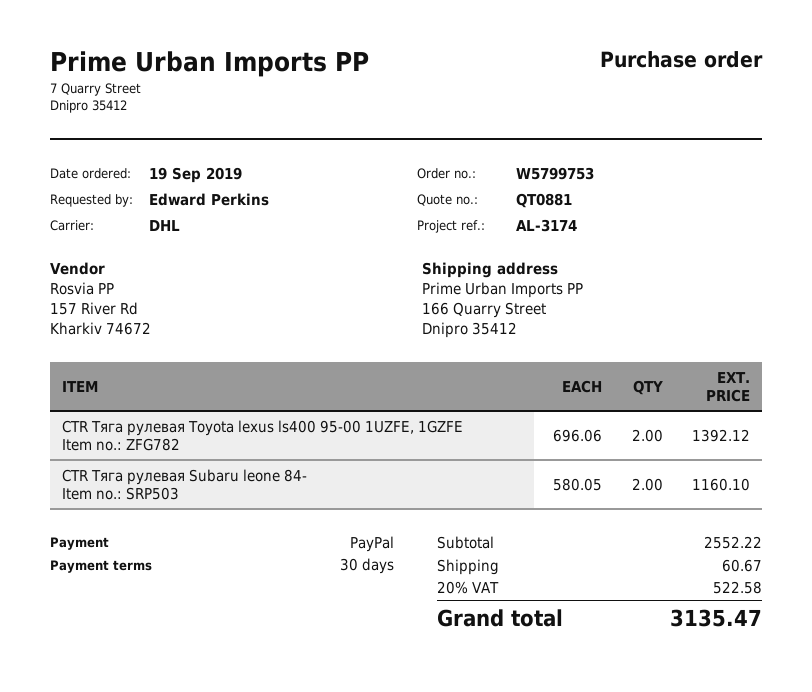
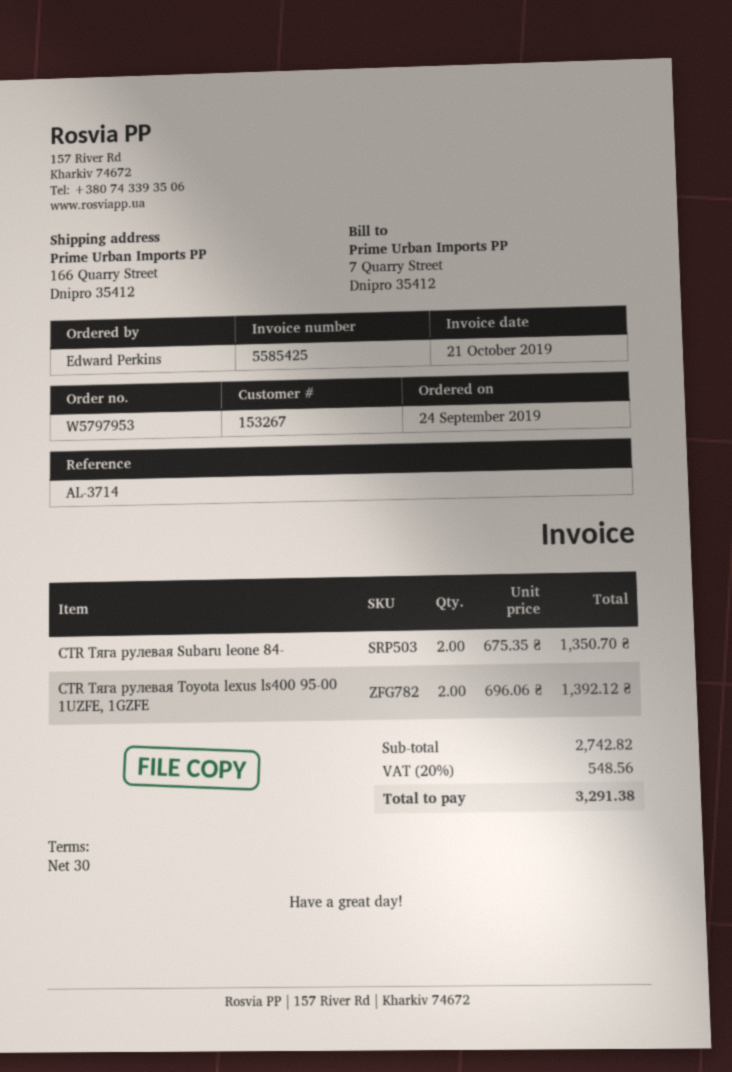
order number: W5799753 -> W5797953
order date: 2019-09-19 -> 2019-09-24
reference: AL-3174 -> AL-3714
CTR Тяга рулевая Subaru leone 84-: 2 x 580.05 = 1160.10 -> 2 x 675.35 = 1350.70
subtotal: 2552.22 -> 2742.82
shipping: 60.67 -> none
tax: 20% = 522.58 -> 20% = 548.56
total: 3135.47 -> 3291.38

